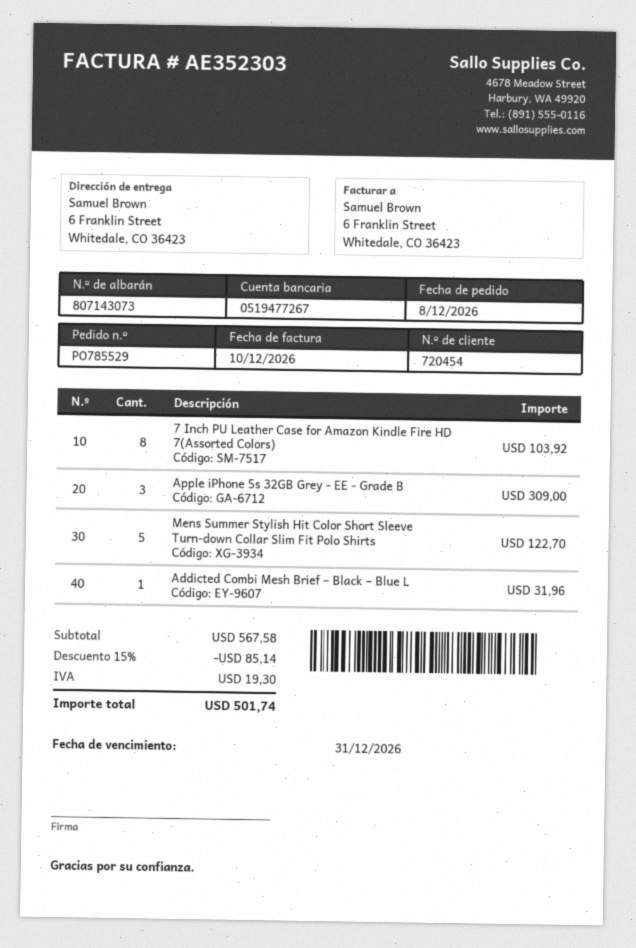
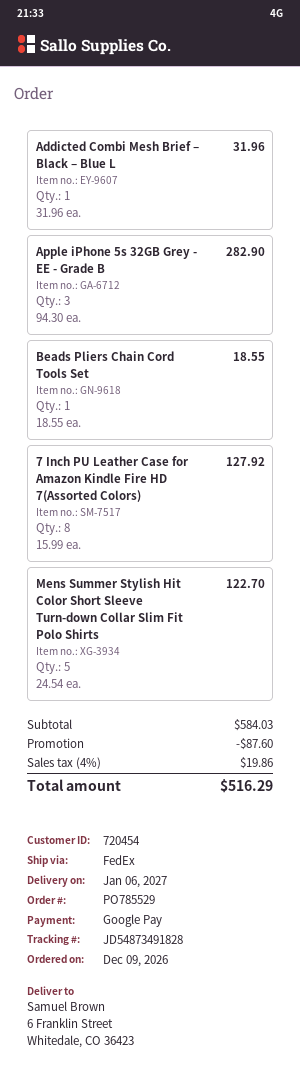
order date: 2026-12-08 -> 2026-12-09
7 Inch PU Leather Case for Amazon Kindle Fire HD 7(Assorted Colors): 8 for 103.92 -> 8 for 127.92
Apple iPhone 5s 32GB Grey - EE - Grade B: 3 for 309.00 -> 3 for 282.90
Beads Pliers Chain Cord Tools Set: none -> 1 for 18.55
subtotal: 567.58 -> 584.03
discount: 85.14 -> 87.60
tax: 19.30 -> 19.86
total: 501.74 -> 516.29

